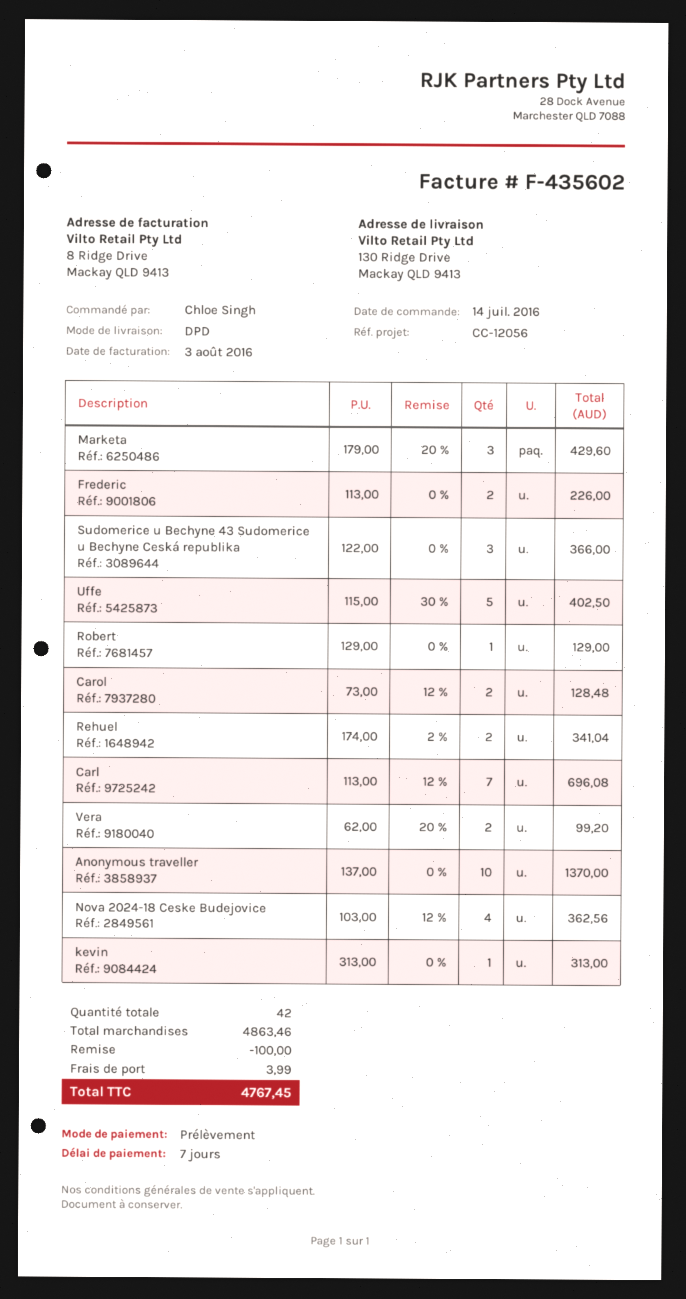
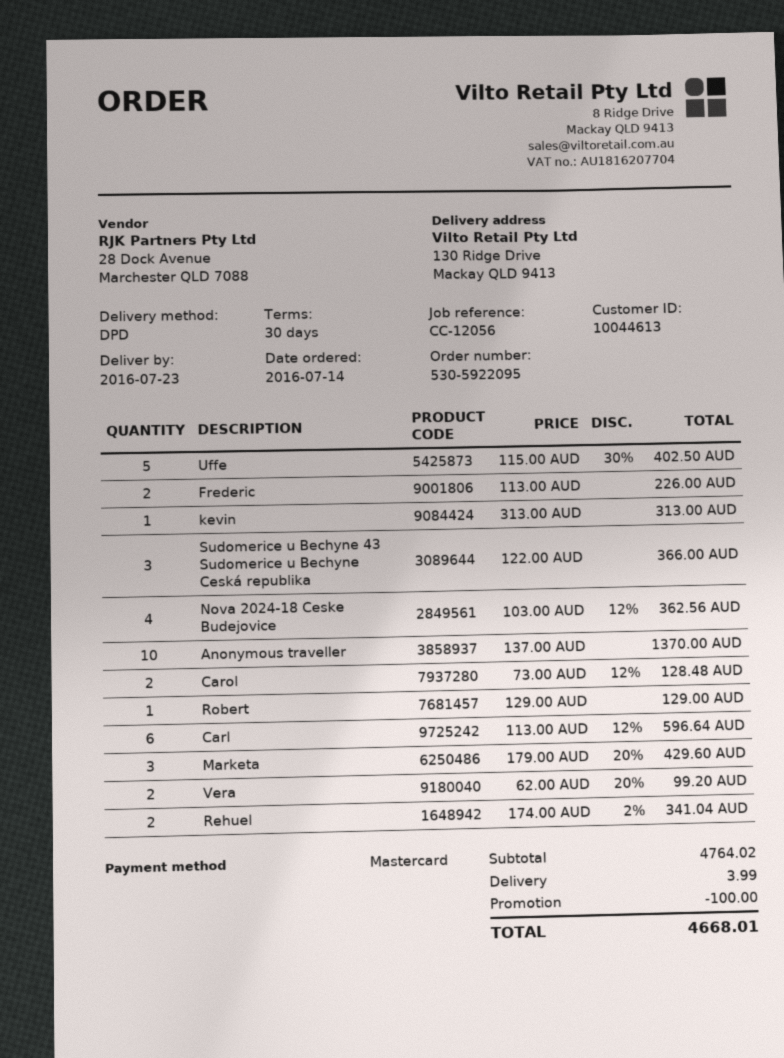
payment terms: 7 days -> 30 days
payment method: direct debit -> Mastercard
Carl: 7 x 113.00 - 12% = 696.08 -> 6 x 113.00 - 12% = 596.64
subtotal: 4863.46 -> 4764.02
total: 4767.45 -> 4668.01

